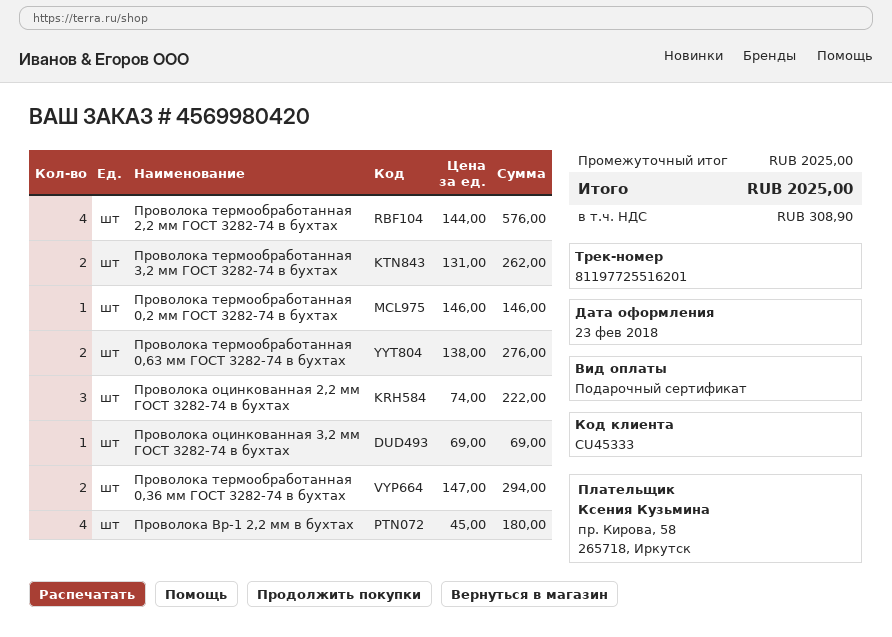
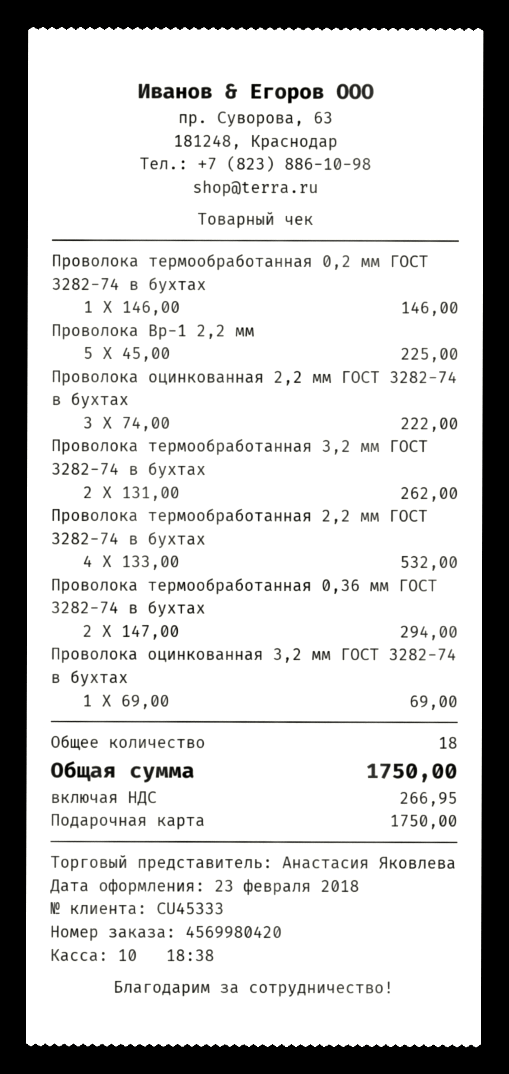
Проволока термообработанная 2,2 мм ГОСТ 3282-74 в бухтах: 4 x 144.00 = 576.00 -> 4 x 133.00 = 532.00
Проволока термообработанная 0,63 мм ГОСТ 3282-74 в бухтах: 2 x 138.00 = 276.00 -> none
Проволока Вр-1 2,2 мм в бухтах: 4 x 45.00 = 180.00 -> 5 x 45.00 = 225.00
tax: 308.90 -> 266.95
total: 2025.00 -> 1750.00

